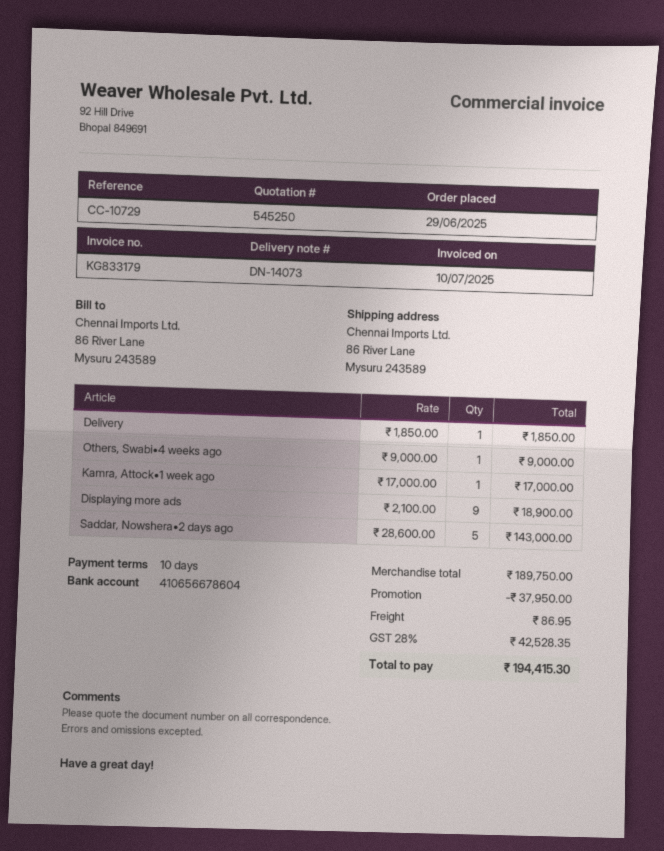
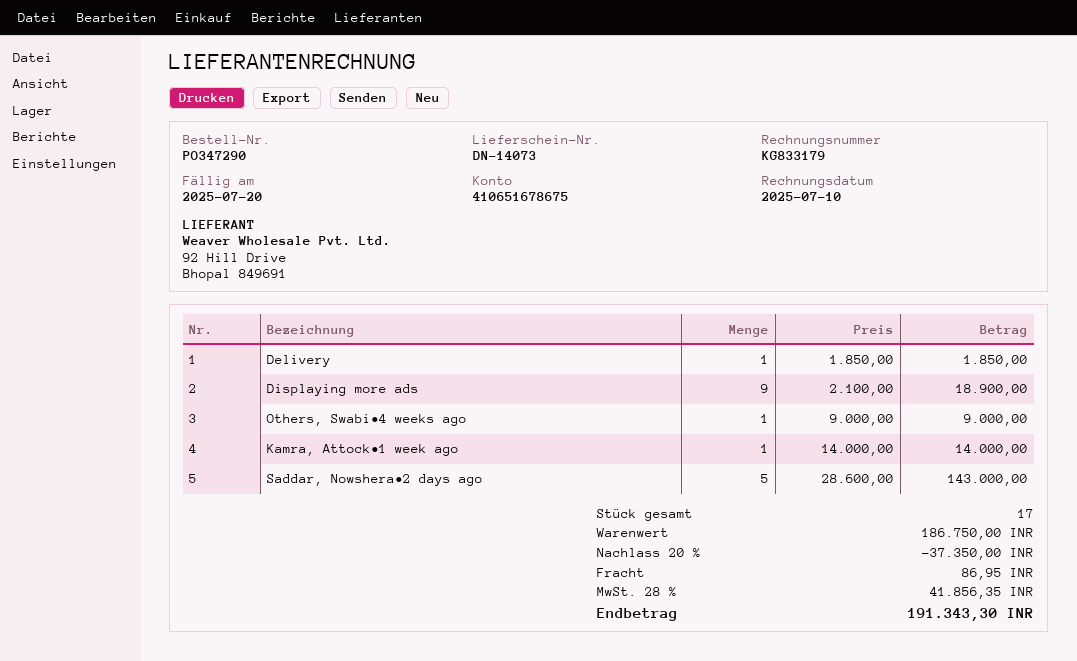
bank account: 410656678604 -> 410651678675
Kamra, Attock•1 week ago: 1 x 17000.00 = 17000.00 -> 1 x 14000.00 = 14000.00
subtotal: 189750.00 -> 186750.00
discount: 37950.00 -> 37350.00
tax: 28% = 42528.35 -> 28% = 41856.35
total: 194415.30 -> 191343.30

